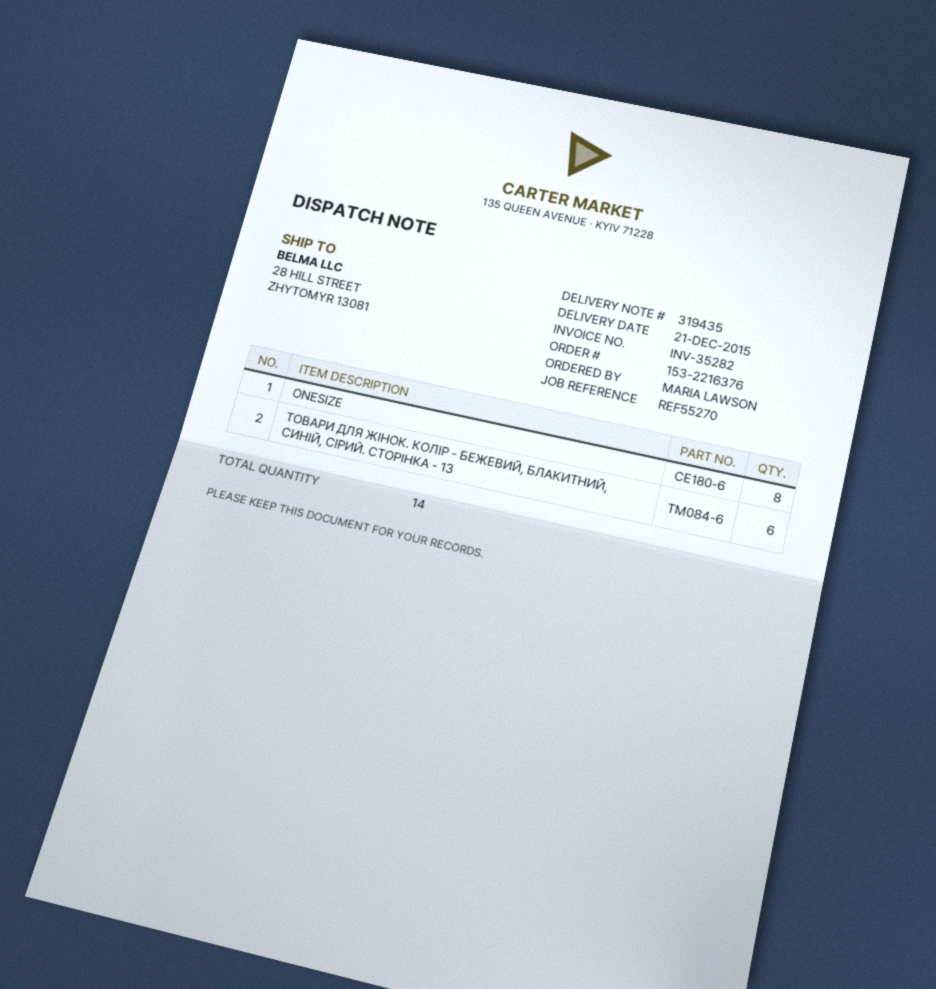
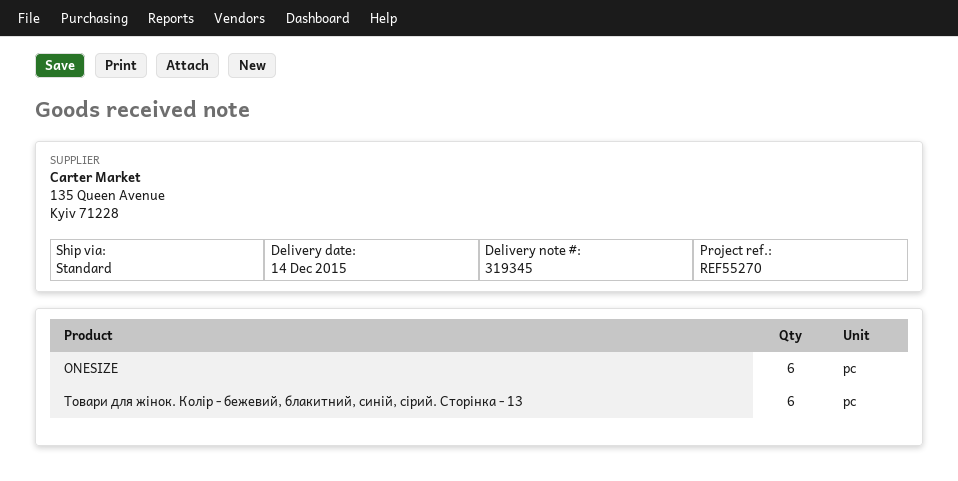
delivery note number: 319435 -> 319345
delivery date: 2015-12-21 -> 2015-12-14
ONESIZE: 8 -> 6

